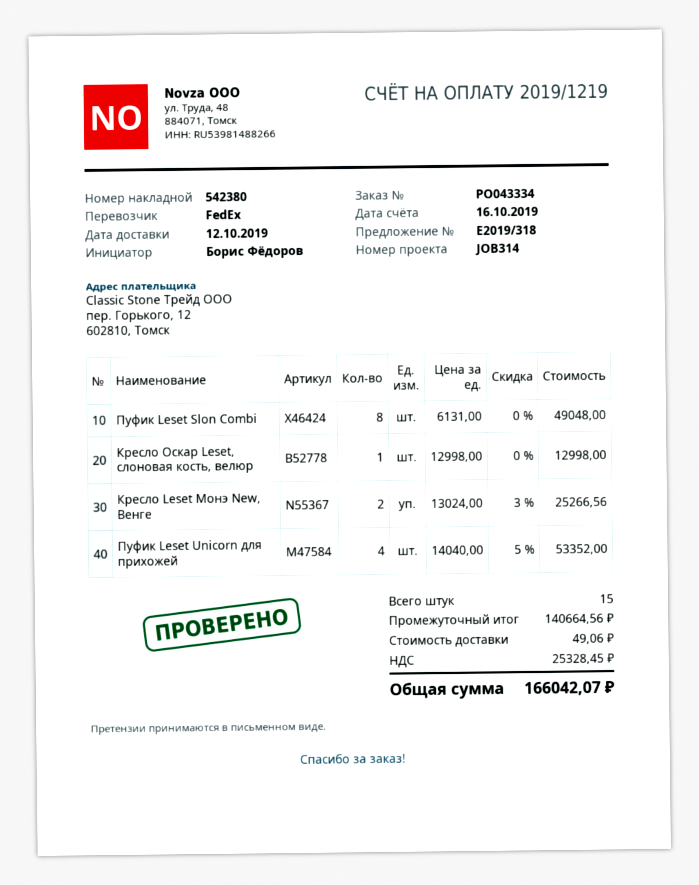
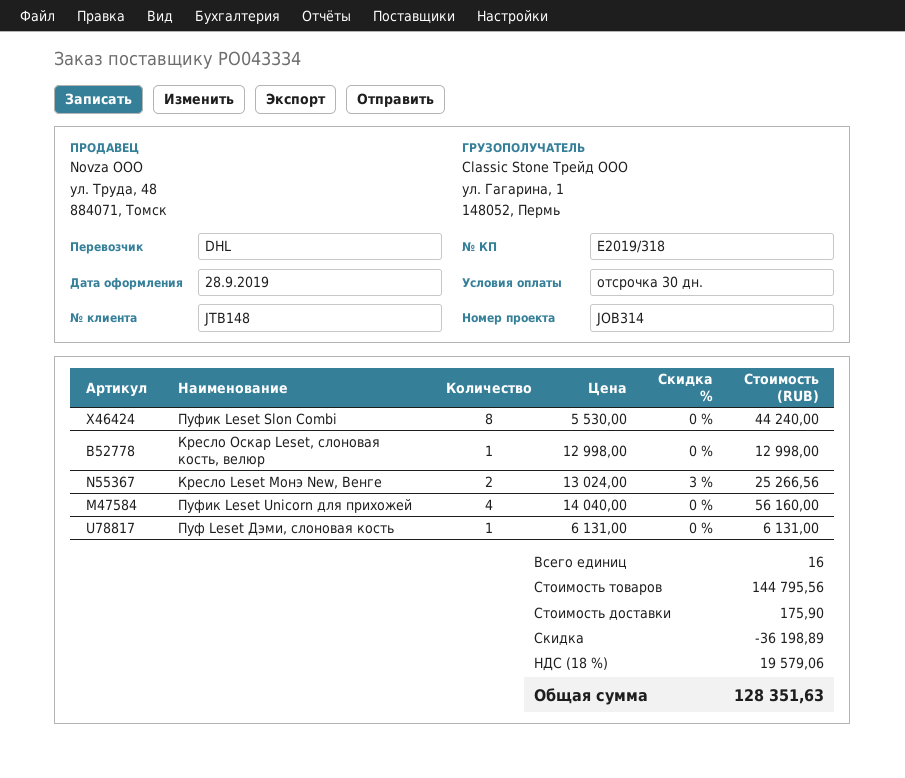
shipping method: FedEx -> DHL
Пуфик Leset Slon Combi: 8 x 6131.00 = 49048.00 -> 8 x 5530.00 = 44240.00
Пуфик Leset Unicorn для прихожей: 4 x 14040.00 - 5% = 53352.00 -> 4 x 14040.00 = 56160.00
Пуф Leset Дэми, слоновая кость: none -> 1 x 6131.00 = 6131.00
total quantity: 15 -> 16
subtotal: 140664.56 -> 144795.56
discount: none -> 36198.89
shipping: 49.06 -> 175.90
tax: 25328.45 -> 19579.06
total: 166042.07 -> 128351.63

